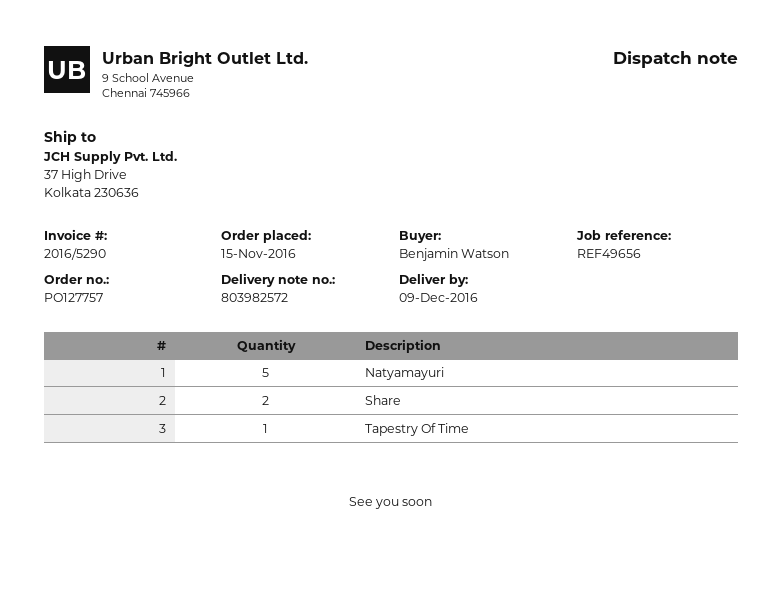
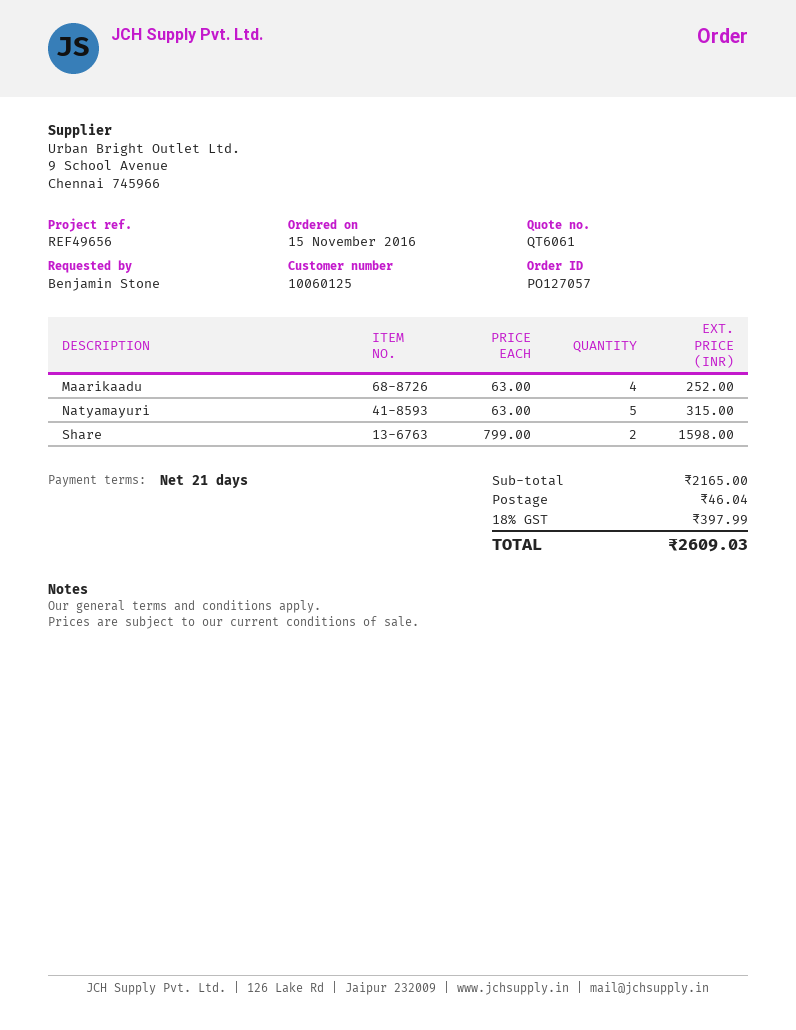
order number: PO127757 -> PO127057
ordered by: Benjamin Watson -> Benjamin Stone
Tapestry Of Time: 1 -> none
Maarikaadu: none -> 4

